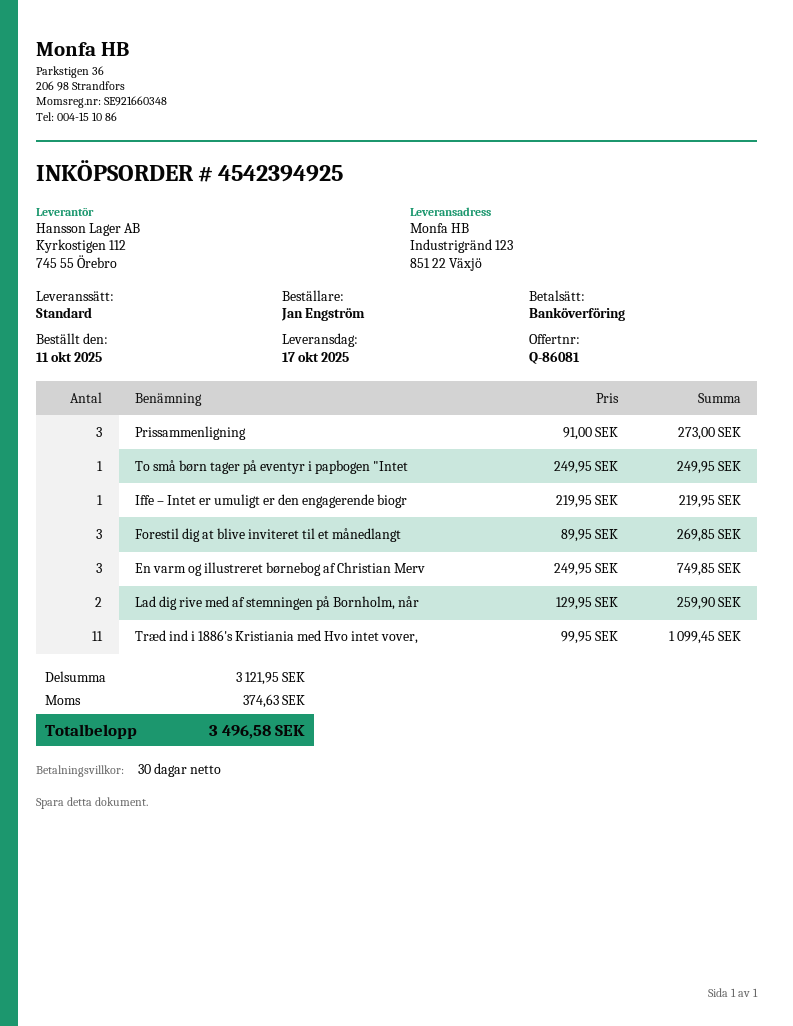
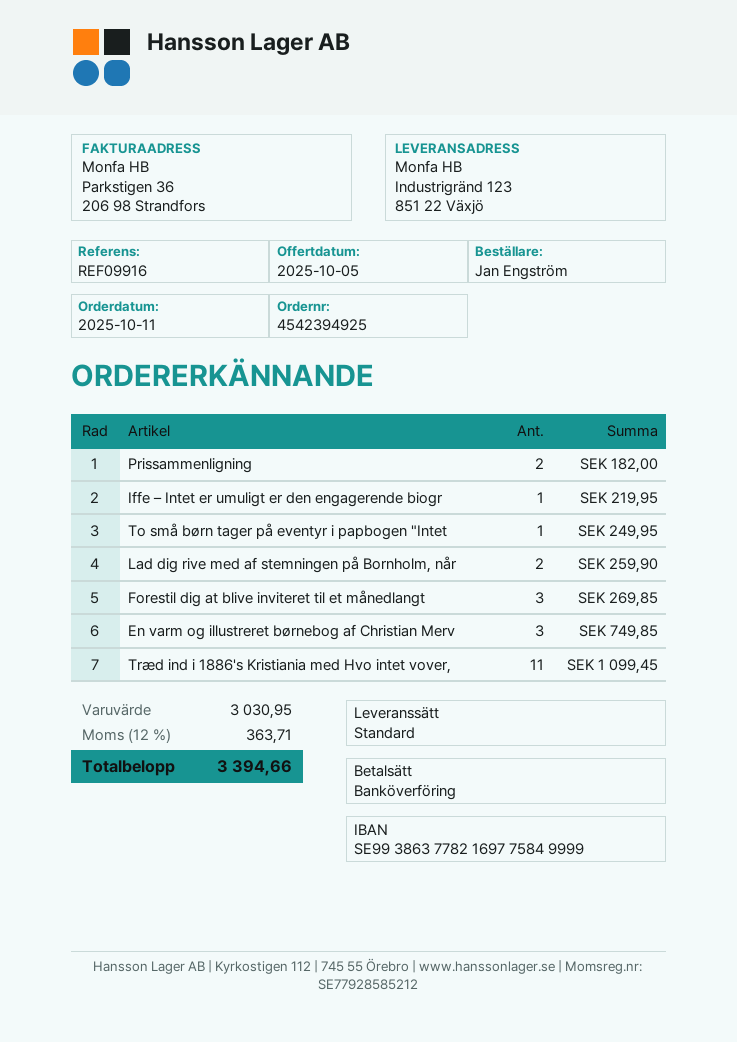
Prissammenligning: 3 for 273.00 -> 2 for 182.00
subtotal: 3121.95 -> 3030.95
tax: 374.63 -> 363.71
total: 3496.58 -> 3394.66

